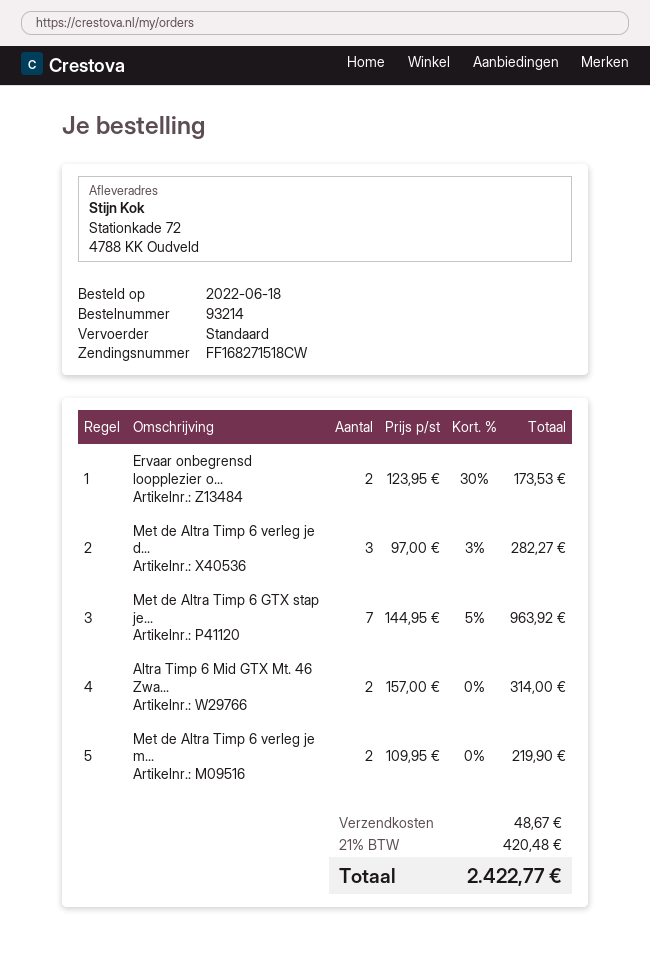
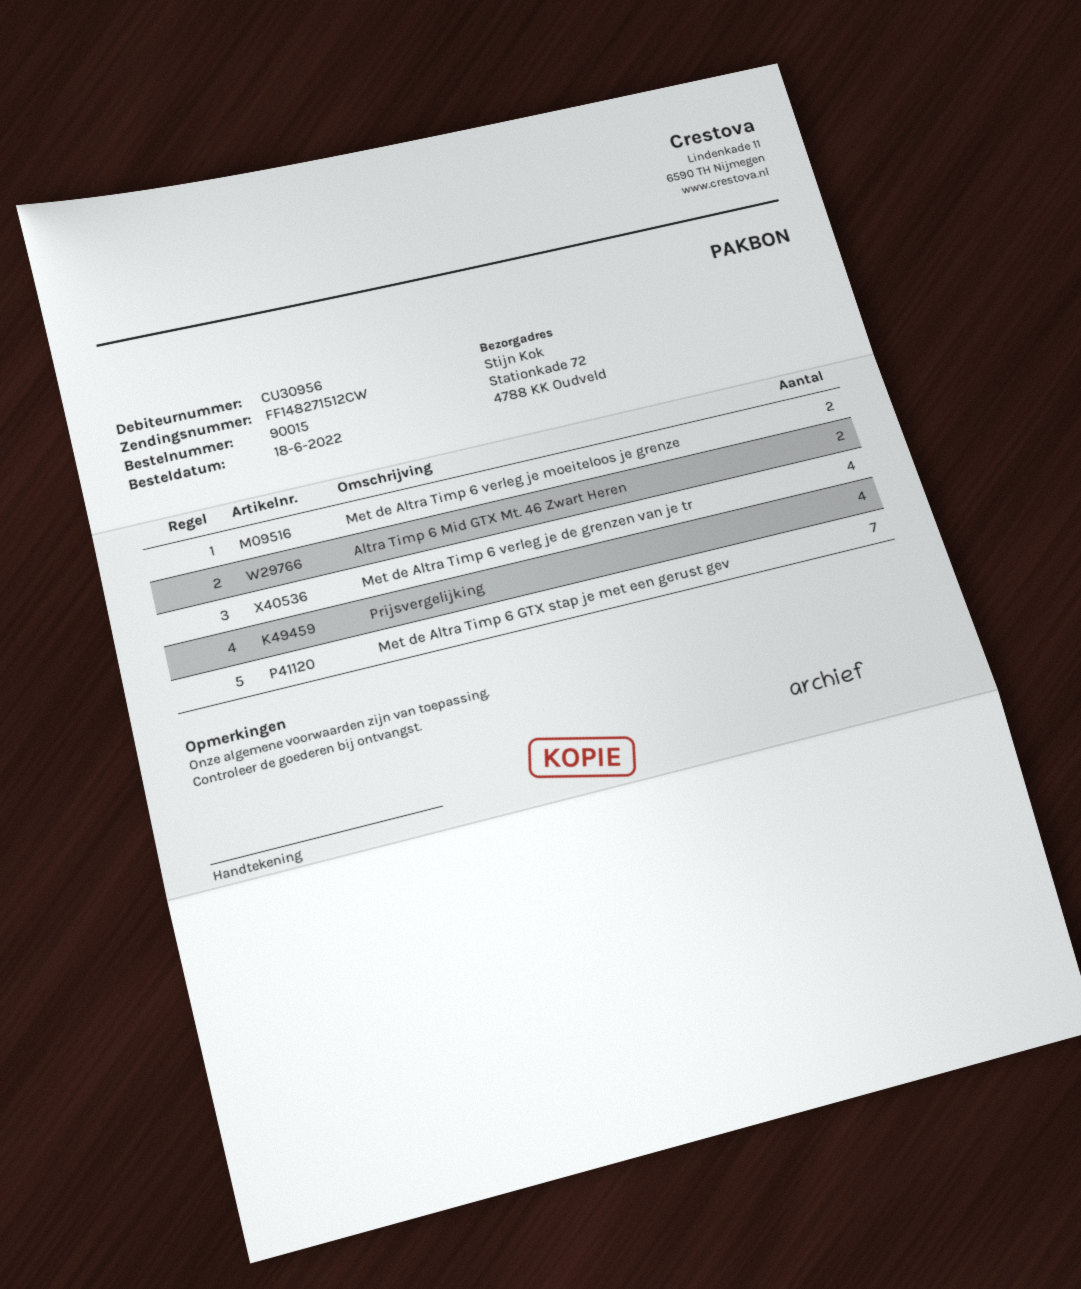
order number: 93214 -> 90015
tracking number: FF168271518CW -> FF148271512CW
Ervaar onbegrensd loopplezier o...: 2 -> none
Met de Altra Timp 6 verleg je d...: 3 -> 4
Prijsvergelijking: none -> 4

